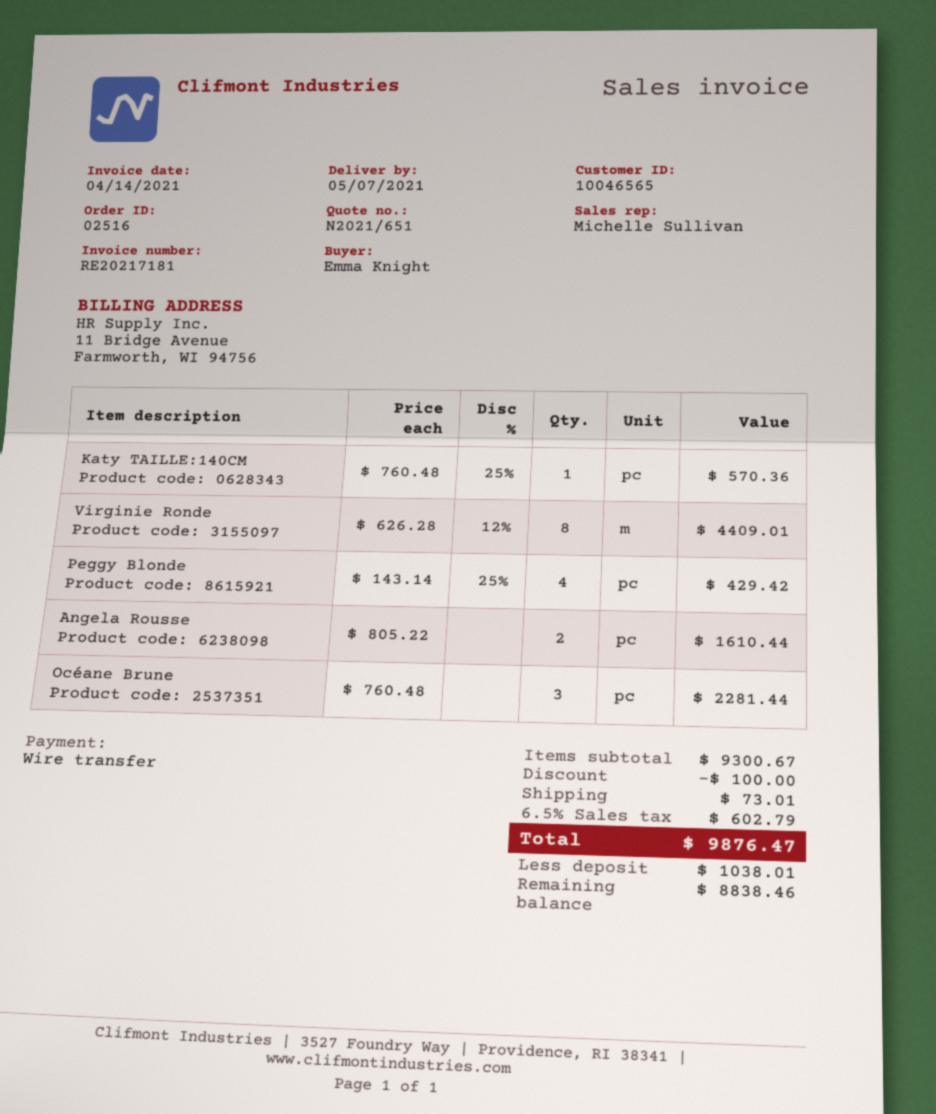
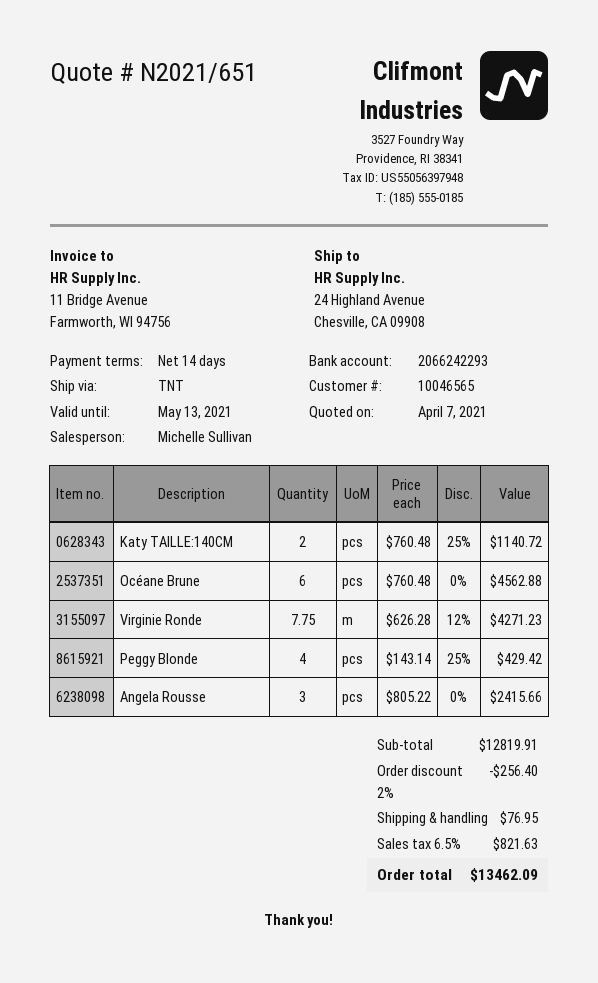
Katy TAILLE:140CM: 1 x 760.48 - 25% = 570.36 -> 2 x 760.48 - 25% = 1140.72
Virginie Ronde: 8 x 626.28 - 12% = 4409.01 -> 7.75 x 626.28 - 12% = 4271.23
Angela Rousse: 2 x 805.22 = 1610.44 -> 3 x 805.22 = 2415.66
Océane Brune: 3 x 760.48 = 2281.44 -> 6 x 760.48 = 4562.88
subtotal: 9300.67 -> 12819.91
discount: 100.00 -> 256.40
shipping: 73.01 -> 76.95
tax: 6.5% = 602.79 -> 6.5% = 821.63
total: 9876.47 -> 13462.09

